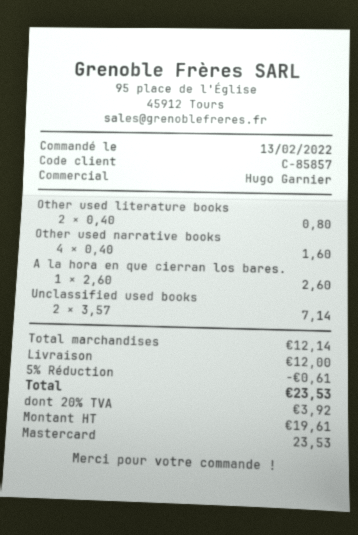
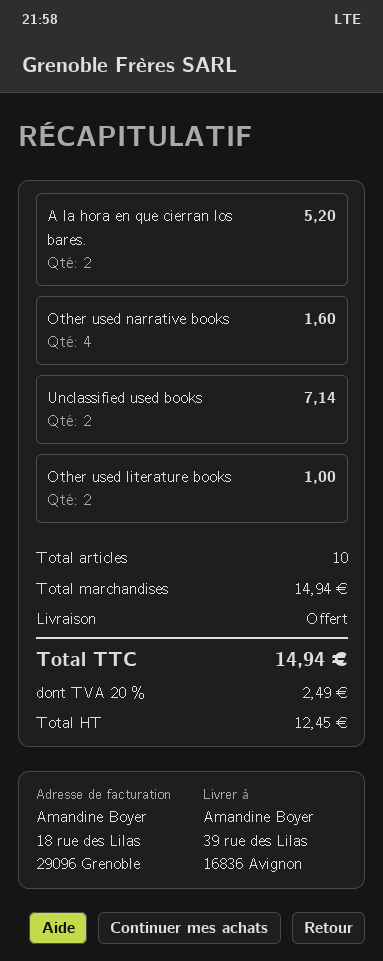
Other used literature books: 2 for 0.80 -> 2 for 1.00
A la hora en que cierran los bares.: 1 for 2.60 -> 2 for 5.20
subtotal: 12.14 -> 14.94
discount: 5% = 0.61 -> none
shipping: 12.00 -> 0.00
net: 19.61 -> 12.45
tax: 20% = 3.92 -> 20% = 2.49
total: 23.53 -> 14.94

